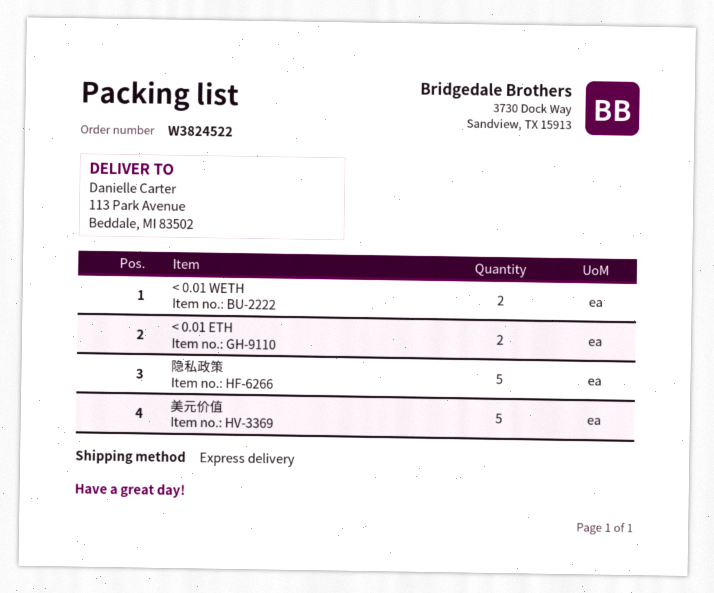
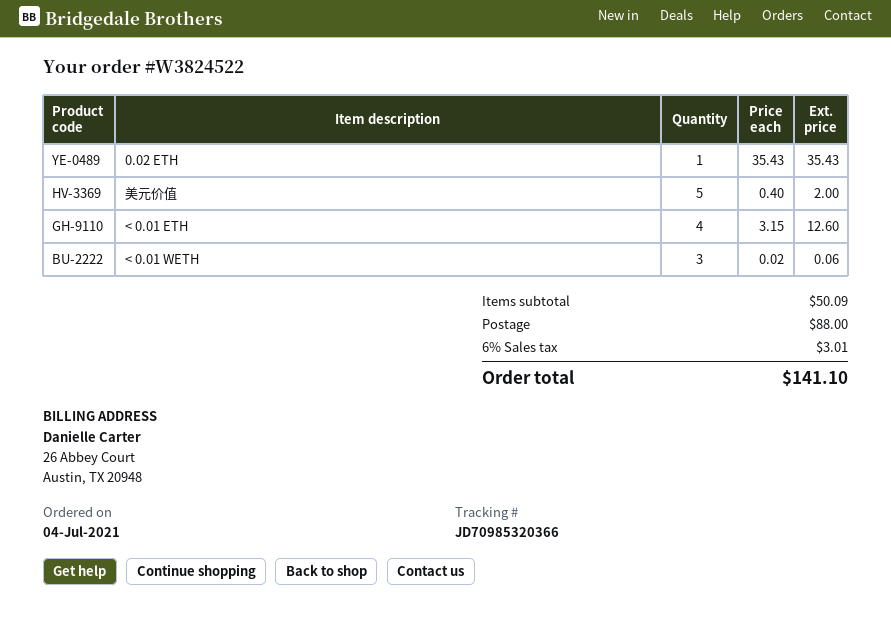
< 0.01 WETH: 2 -> 3
< 0.01 ETH: 2 -> 4
隐私政策: 5 -> none
0.02 ETH: none -> 1

